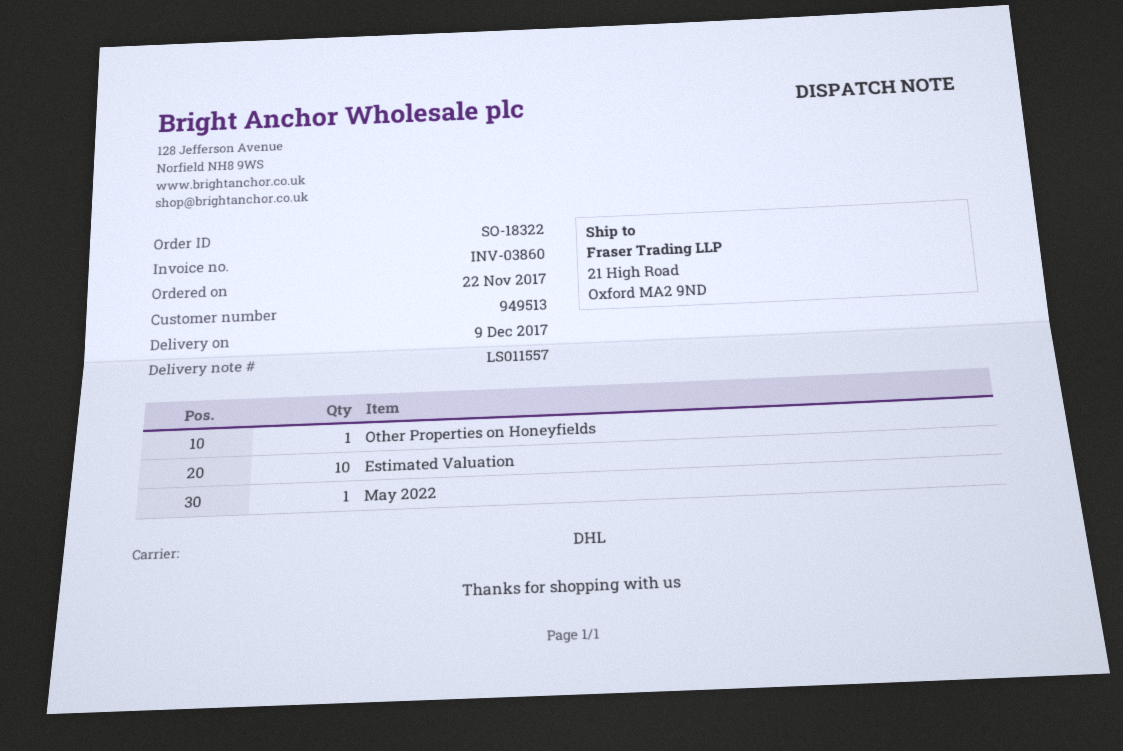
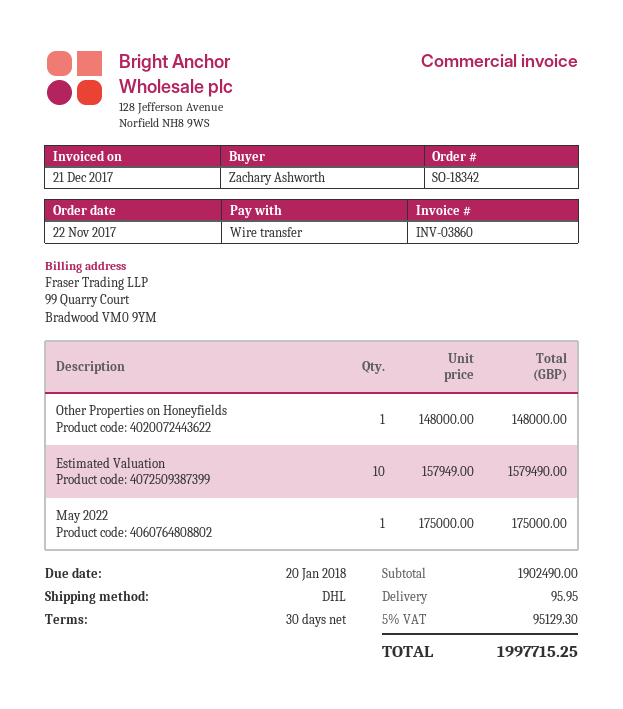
order number: SO-18322 -> SO-18342

